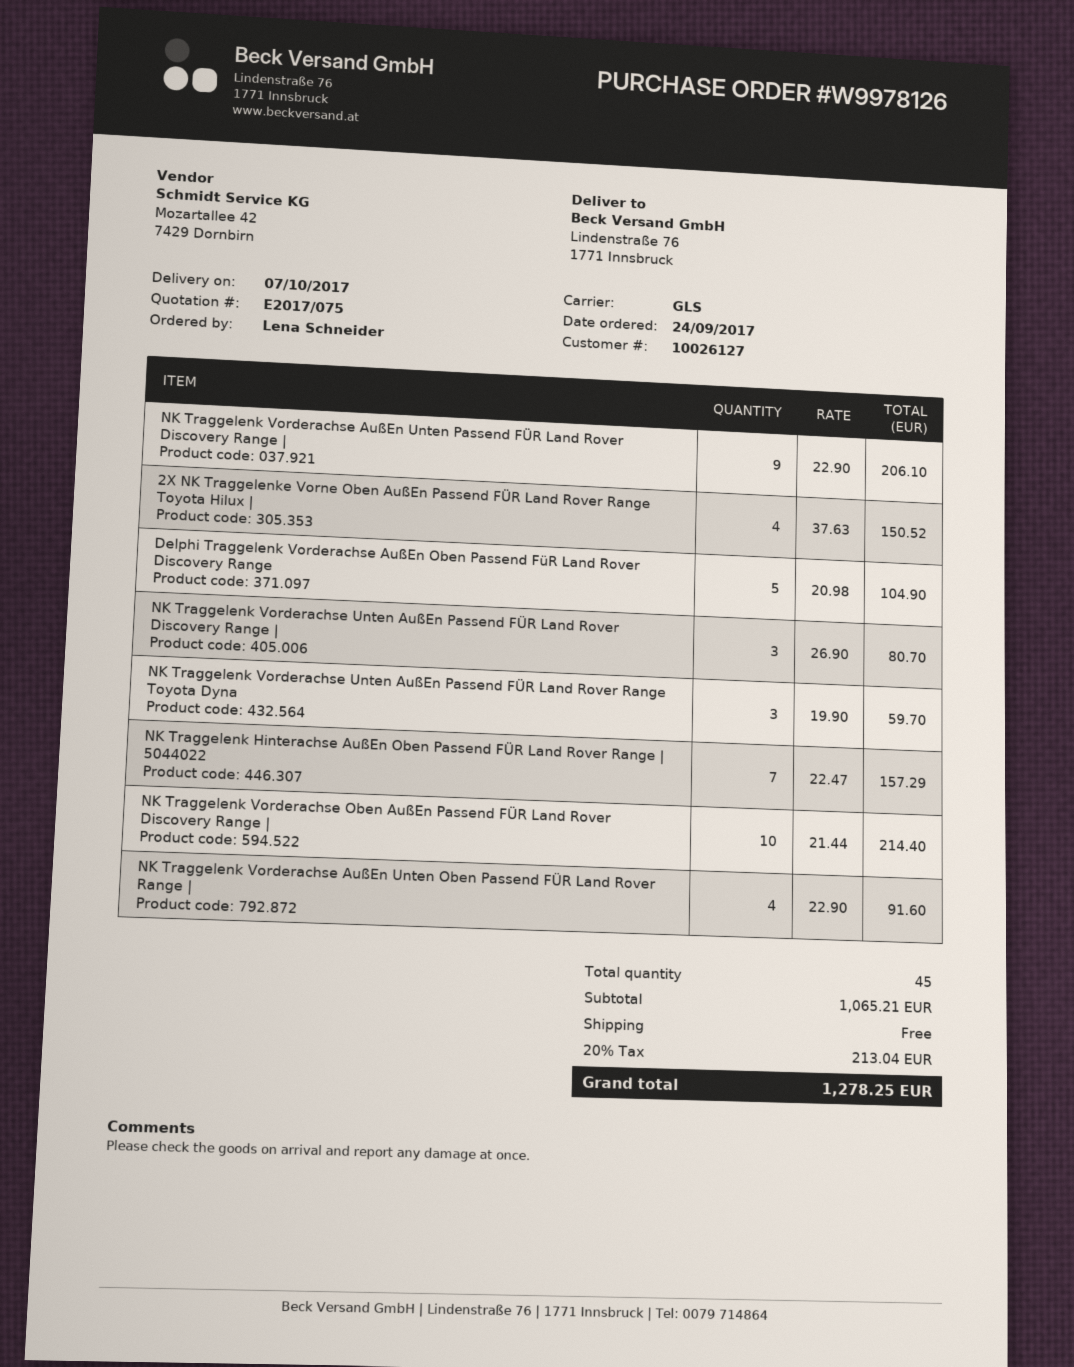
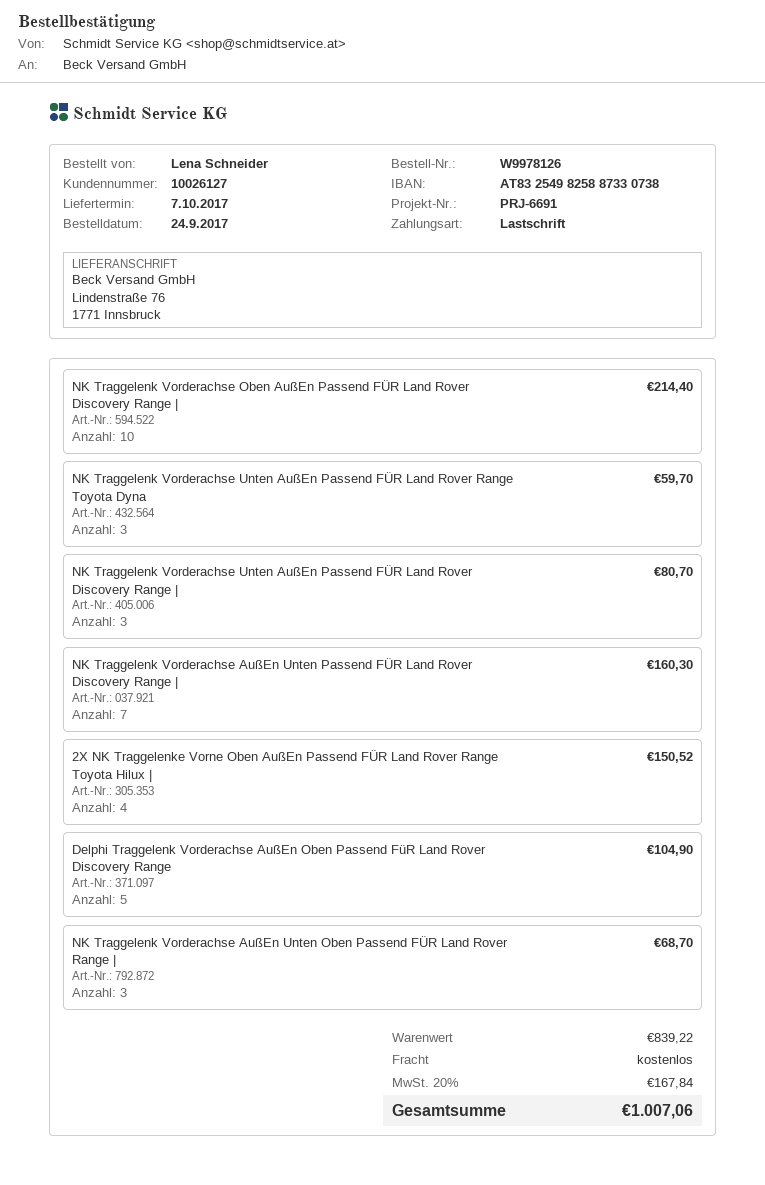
NK Traggelenk Vorderachse AußEn Unten Passend FÜR Land Rover Discovery Range |: 9 for 206.10 -> 7 for 160.30
NK Traggelenk Hinterachse AußEn Oben Passend FÜR Land Rover Range | 5044022: 7 for 157.29 -> none
NK Traggelenk Vorderachse AußEn Unten Oben Passend FÜR Land Rover Range |: 4 for 91.60 -> 3 for 68.70
subtotal: 1065.21 -> 839.22
tax: 20% = 213.04 -> 20% = 167.84
total: 1278.25 -> 1007.06

